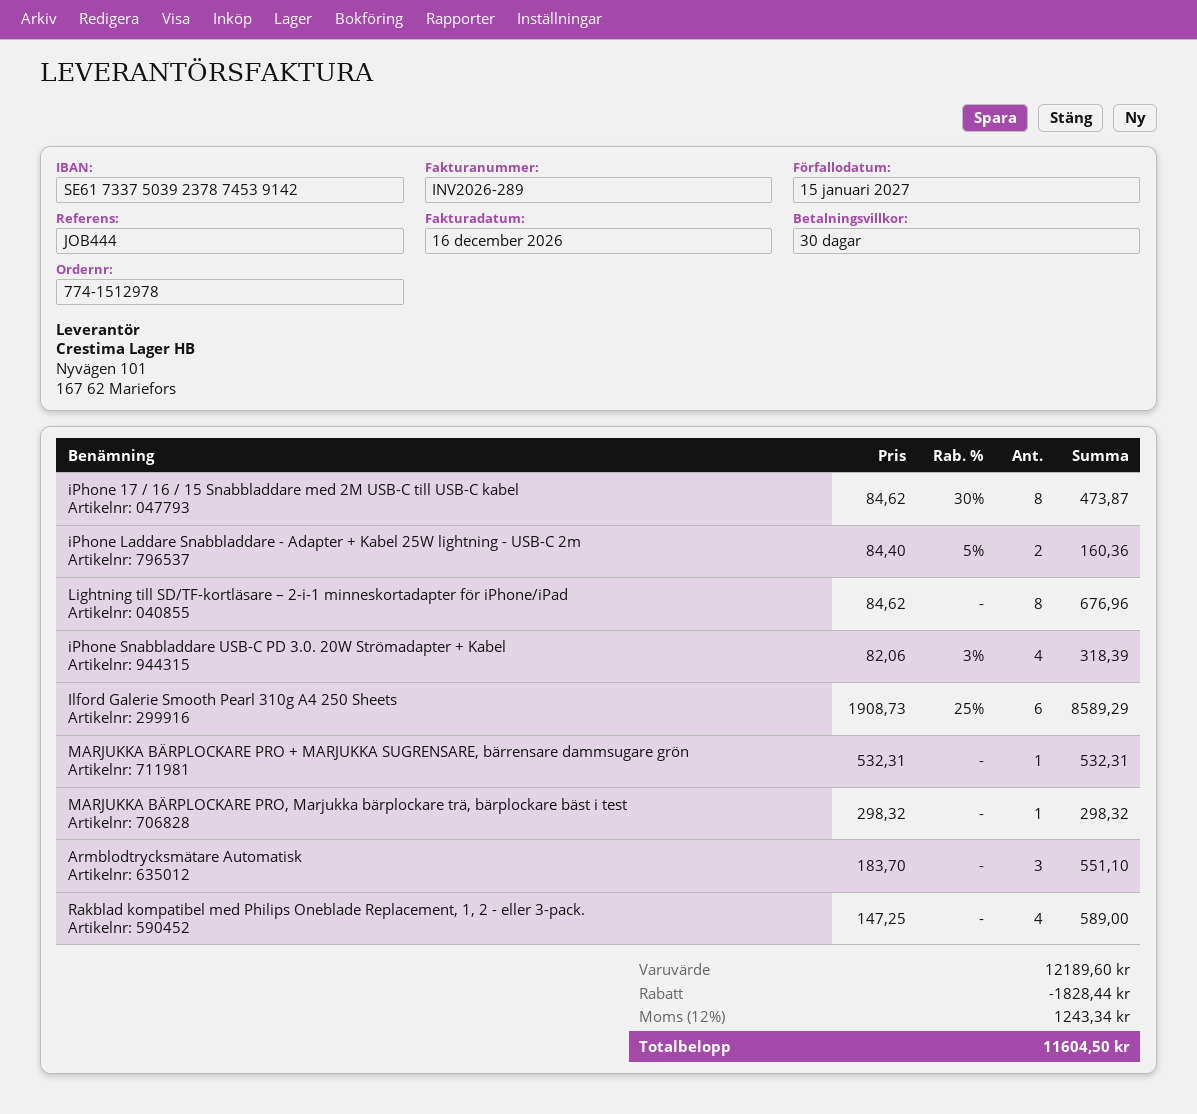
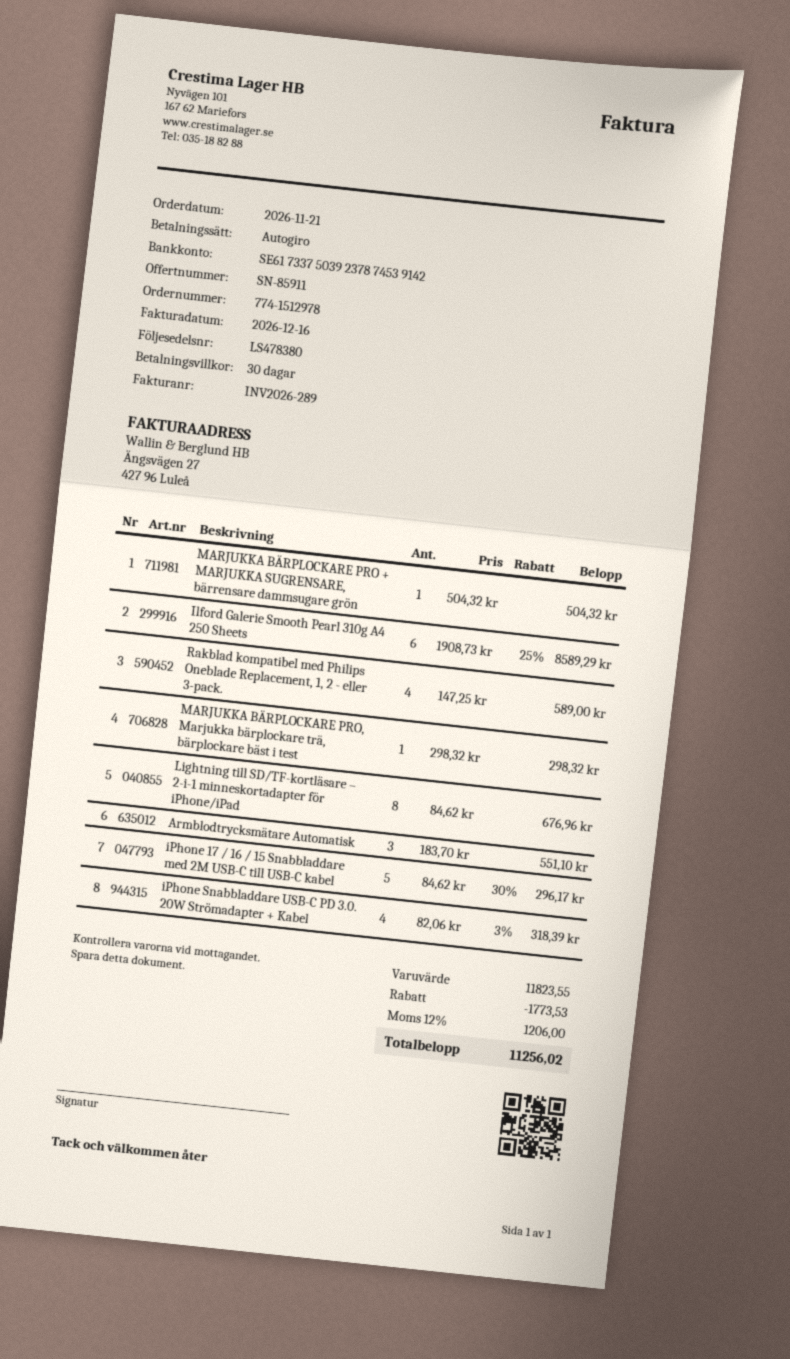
iPhone 17 / 16 / 15 Snabbladdare med 2M USB-C till USB-C kabel: 8 x 84.62 - 30% = 473.87 -> 5 x 84.62 - 30% = 296.17
iPhone Laddare Snabbladdare - Adapter + Kabel 25W lightning - USB-C 2m: 2 x 84.40 - 5% = 160.36 -> none
MARJUKKA BÄRPLOCKARE PRO + MARJUKKA SUGRENSARE, bärrensare dammsugare grön: 1 x 532.31 = 532.31 -> 1 x 504.32 = 504.32
subtotal: 12189.60 -> 11823.55
discount: 1828.44 -> 1773.53
tax: 12% = 1243.34 -> 12% = 1206.00
total: 11604.50 -> 11256.02

